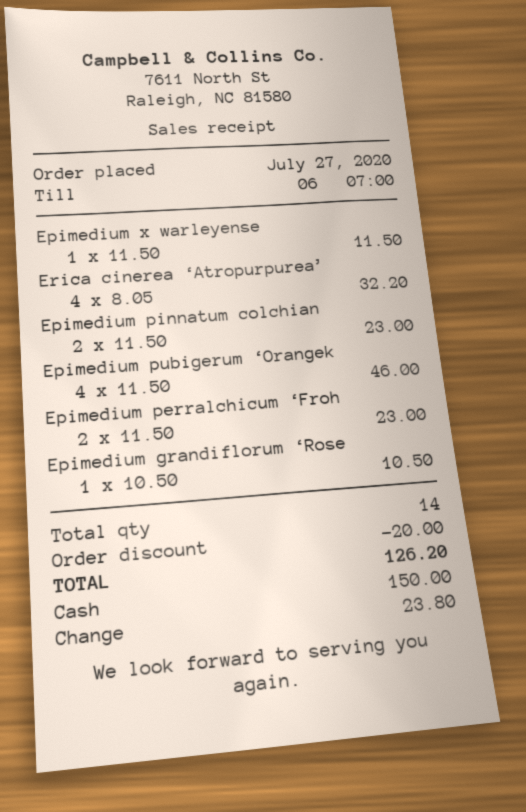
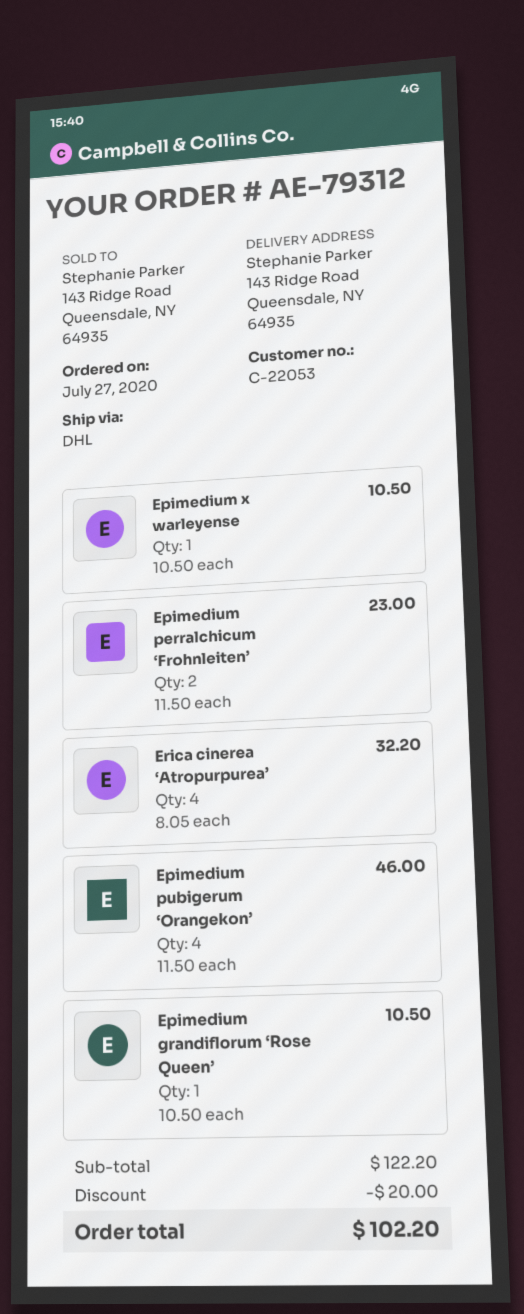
Epimedium x warleyense: 1 x 11.50 = 11.50 -> 1 x 10.50 = 10.50
Epimedium pinnatum colchian: 2 x 11.50 = 23.00 -> none
total: 126.20 -> 102.20

